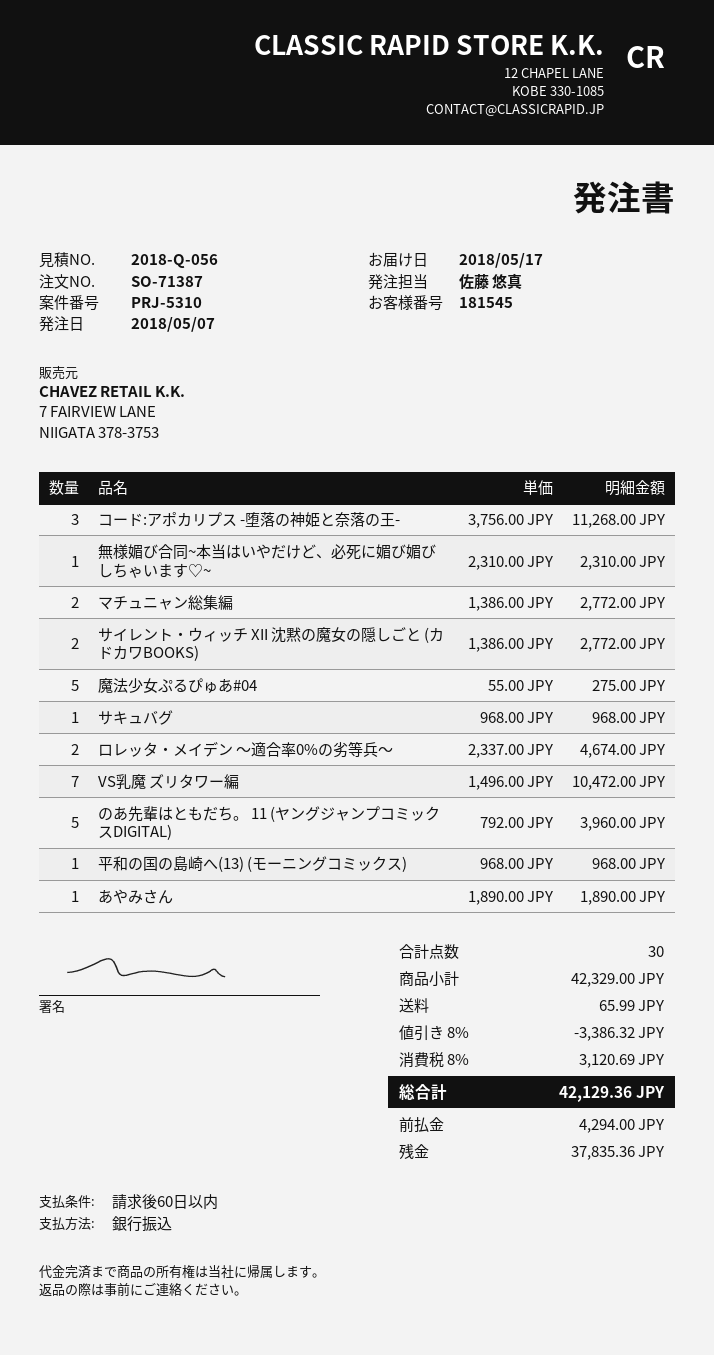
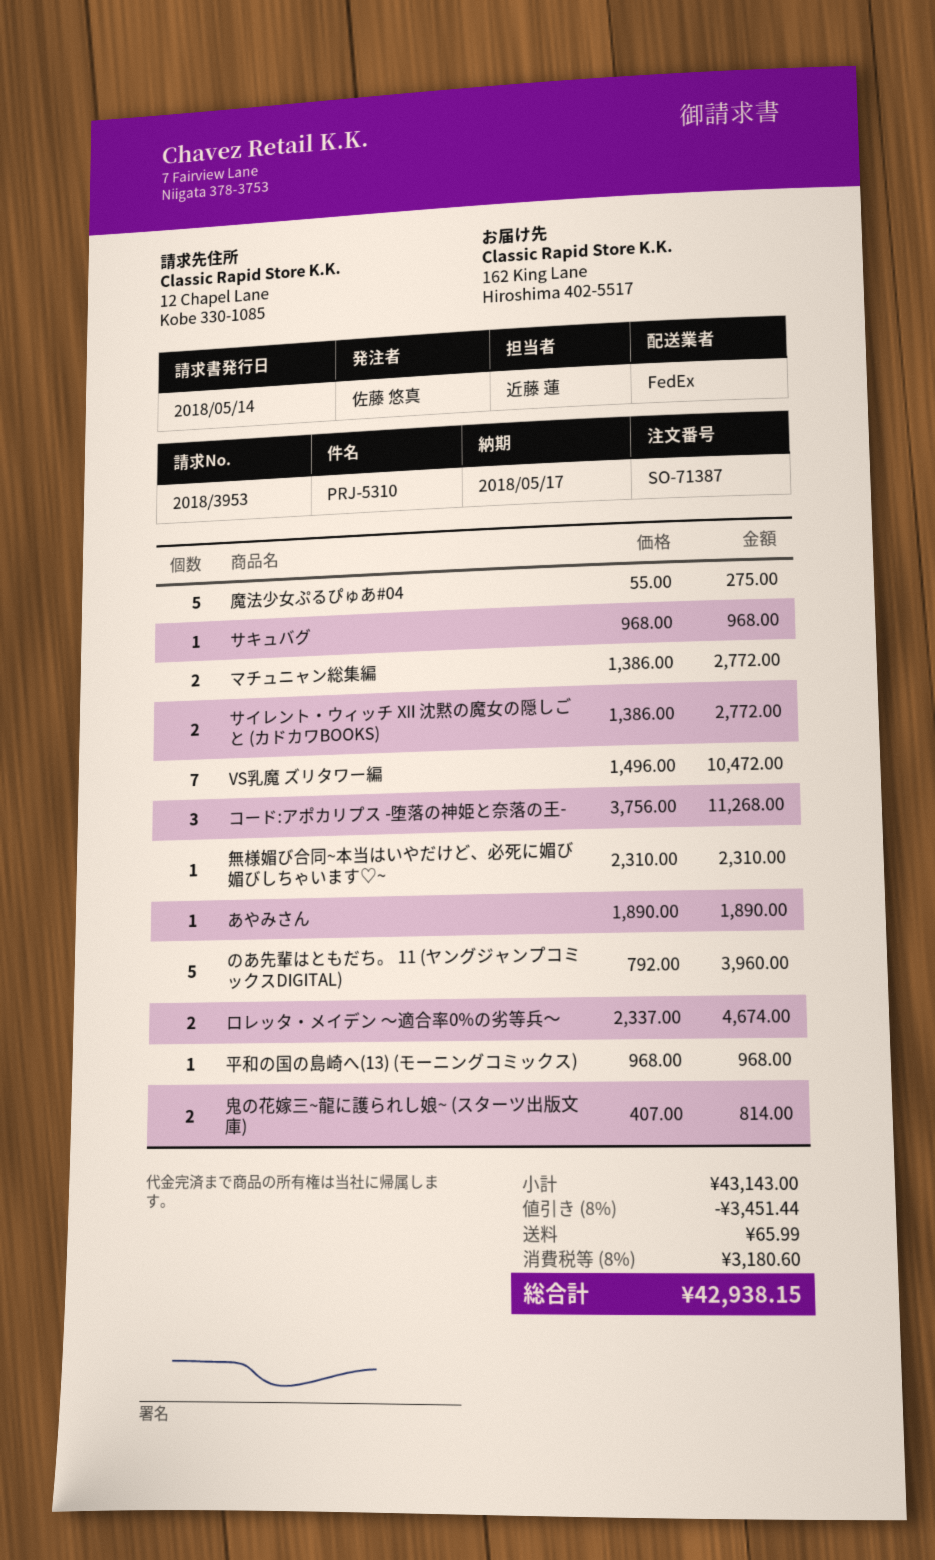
鬼の花嫁三~龍に護られし娘~ (スターツ出版文庫): none -> 2 x 407.00 = 814.00
subtotal: 42329.00 -> 43143.00
discount: 8% = 3386.32 -> 8% = 3451.44
tax: 8% = 3120.69 -> 8% = 3180.60
total: 42129.36 -> 42938.15

